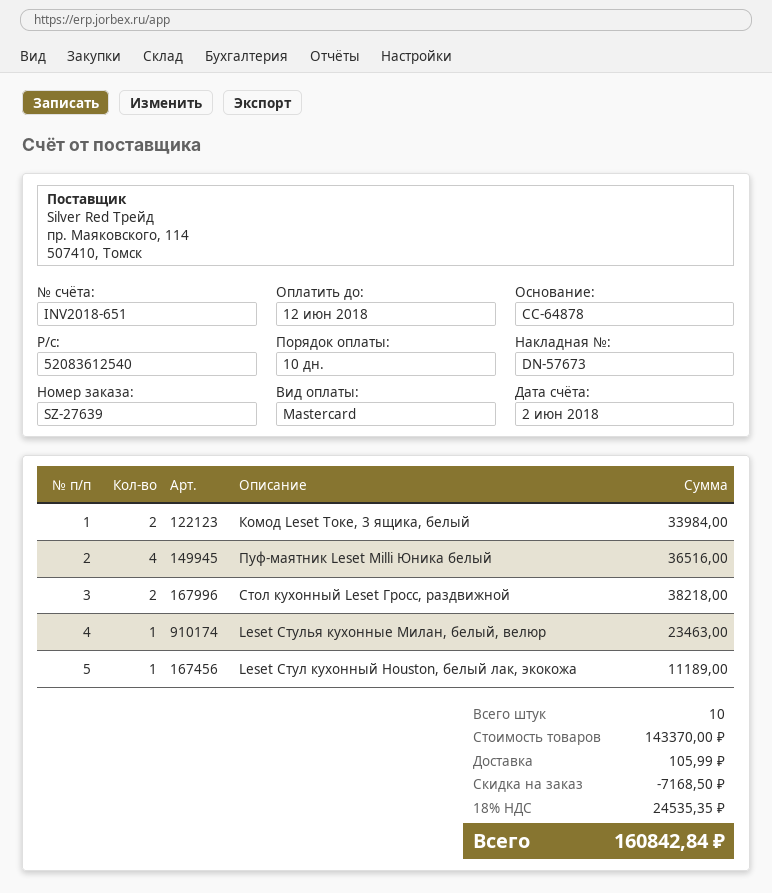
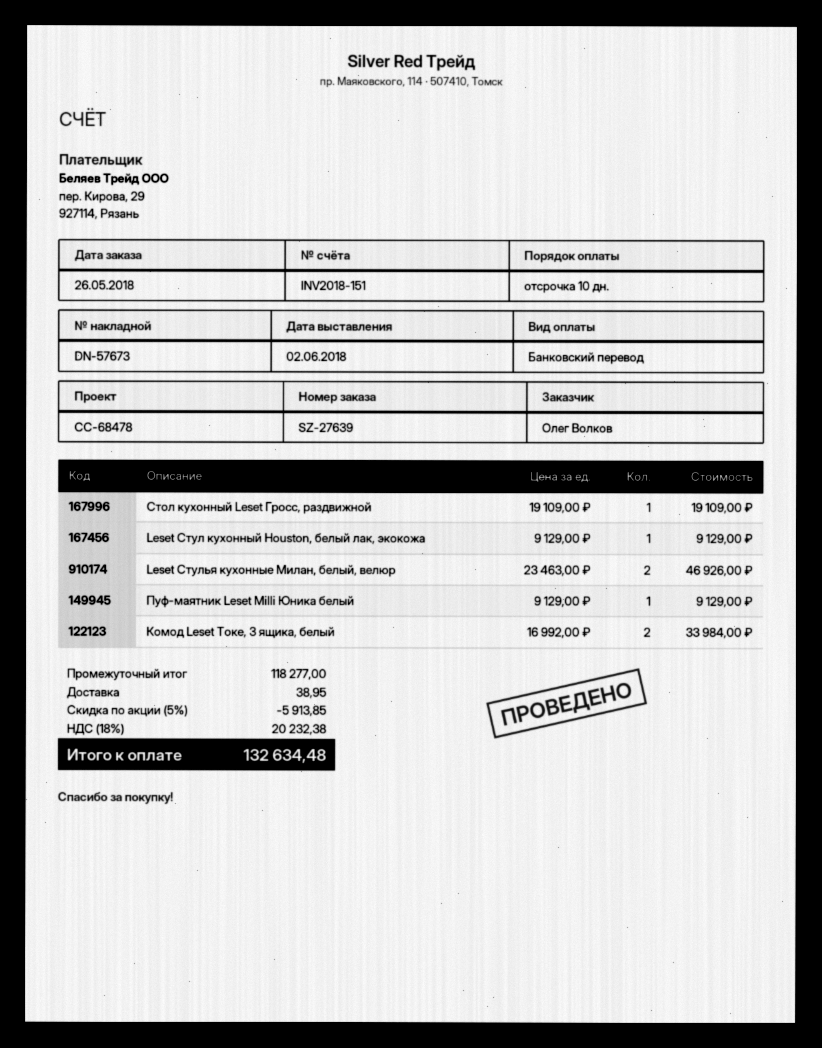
invoice number: INV2018-651 -> INV2018-151
reference: CC-64878 -> CC-68478
payment method: Mastercard -> bank transfer
Пуф-маятник Leset Milli Юника белый: 4 for 36516.00 -> 1 for 9129.00
Стол кухонный Leset Гросс, раздвижной: 2 for 38218.00 -> 1 for 19109.00
Leset Стулья кухонные Милан, белый, велюр: 1 for 23463.00 -> 2 for 46926.00
Leset Стул кухонный Houston, белый лак, экокожа: 1 for 11189.00 -> 1 for 9129.00
subtotal: 143370.00 -> 118277.00
discount: 7168.50 -> 5913.85
shipping: 105.99 -> 38.95
tax: 18% = 24535.35 -> 18% = 20232.38
total: 160842.84 -> 132634.48

